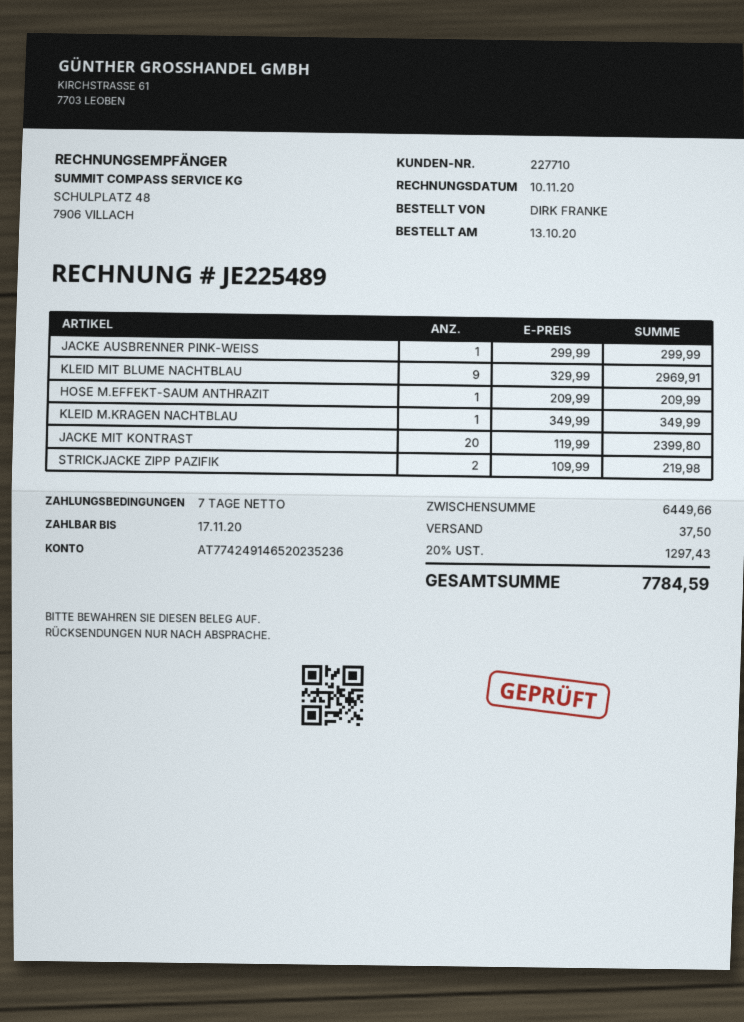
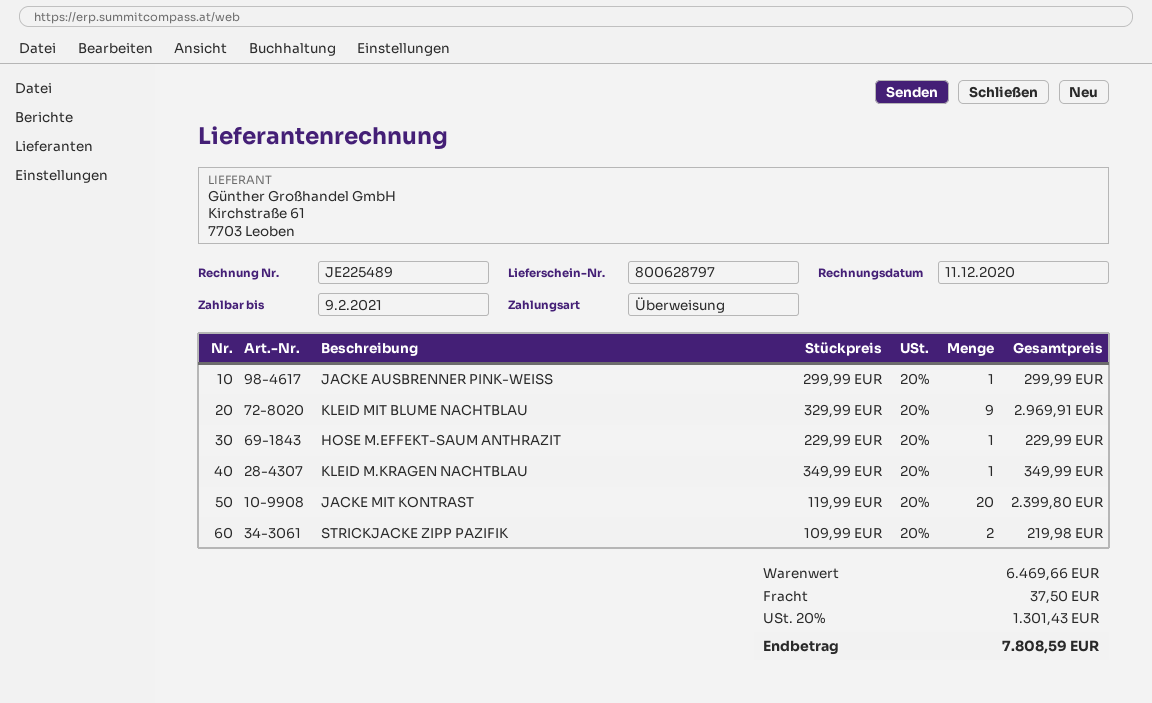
invoice date: 2020-11-10 -> 2020-12-11
due date: 2020-11-17 -> 2021-02-09
HOSE M.EFFEKT-SAUM ANTHRAZIT: 1 x 209.99 = 209.99 -> 1 x 229.99 = 229.99
subtotal: 6449.66 -> 6469.66
tax: 20% = 1297.43 -> 20% = 1301.43
total: 7784.59 -> 7808.59

